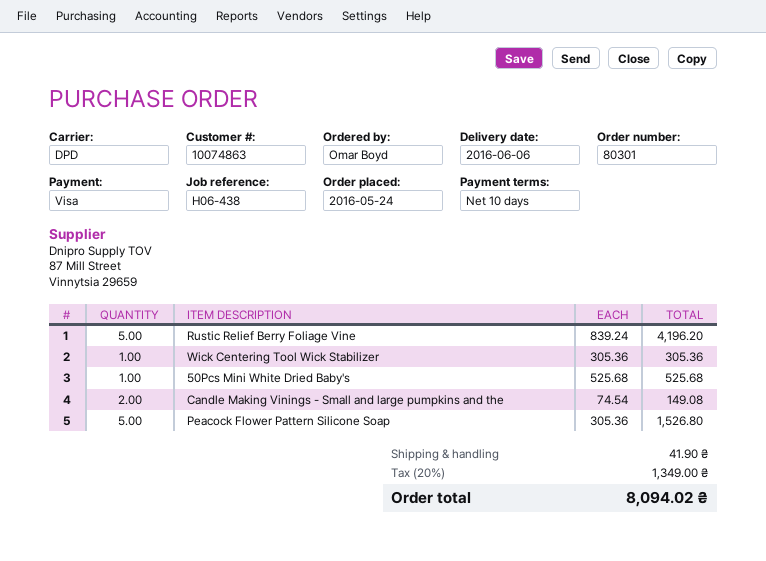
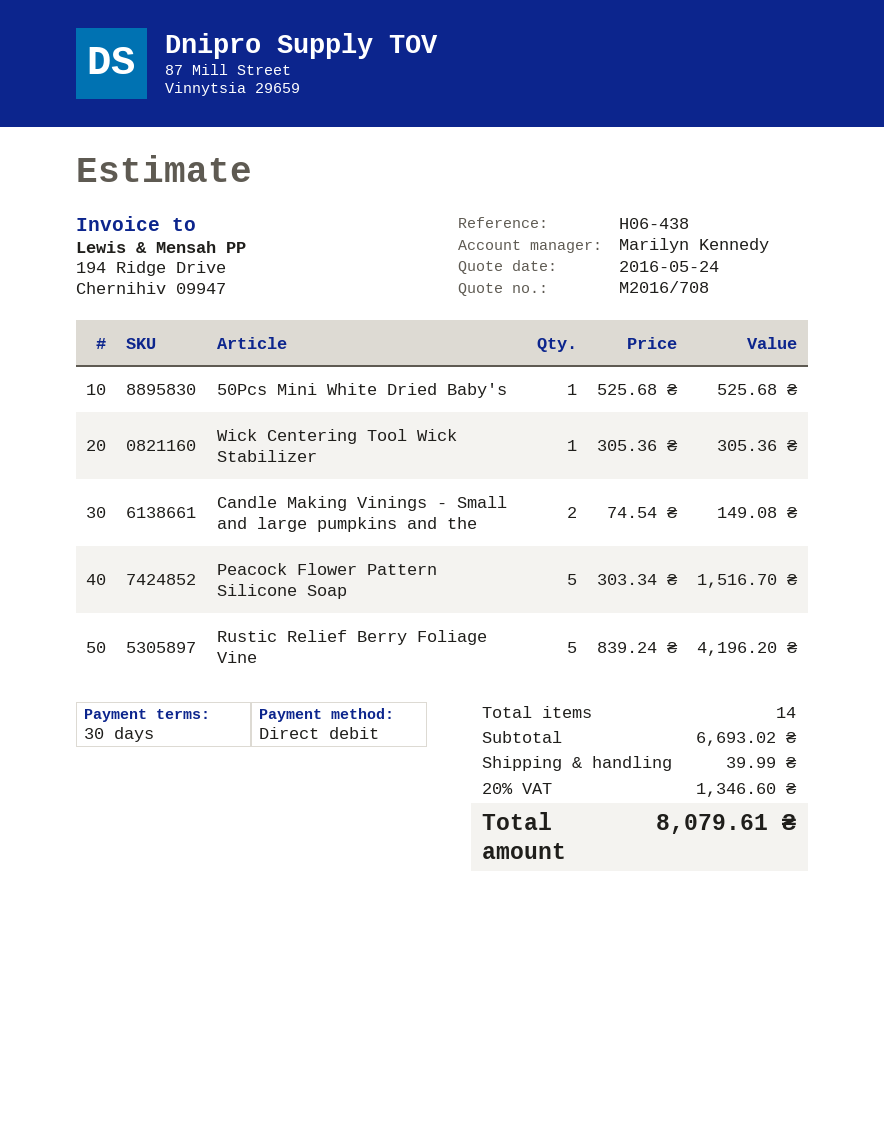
payment terms: 10 days -> 30 days
payment method: Visa -> direct debit
Peacock Flower Pattern Silicone Soap: 5 x 305.36 = 1526.80 -> 5 x 303.34 = 1516.70
shipping: 41.90 -> 39.99
tax: 20% = 1349.00 -> 20% = 1346.60
total: 8094.02 -> 8079.61

